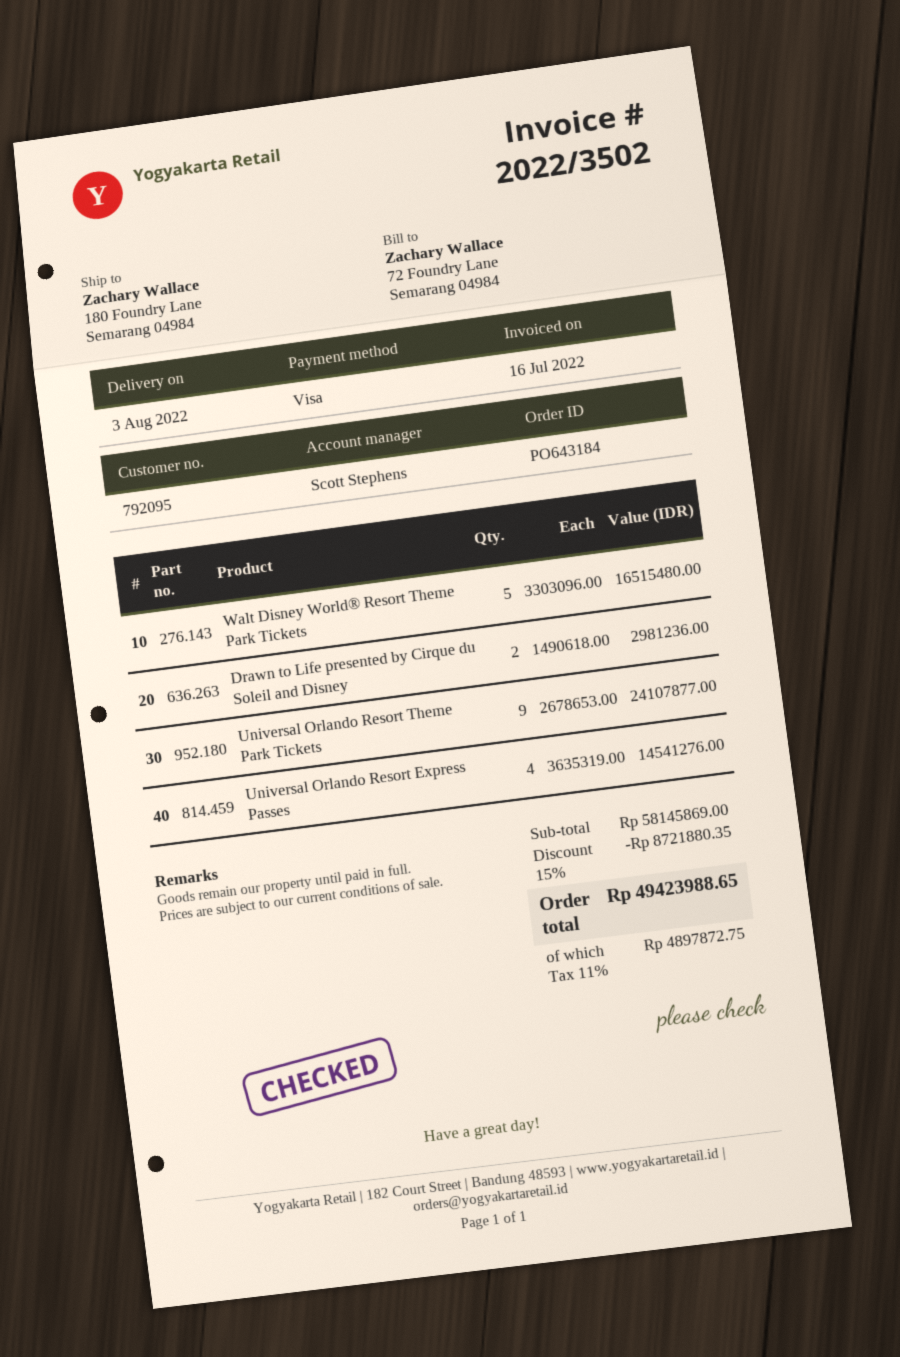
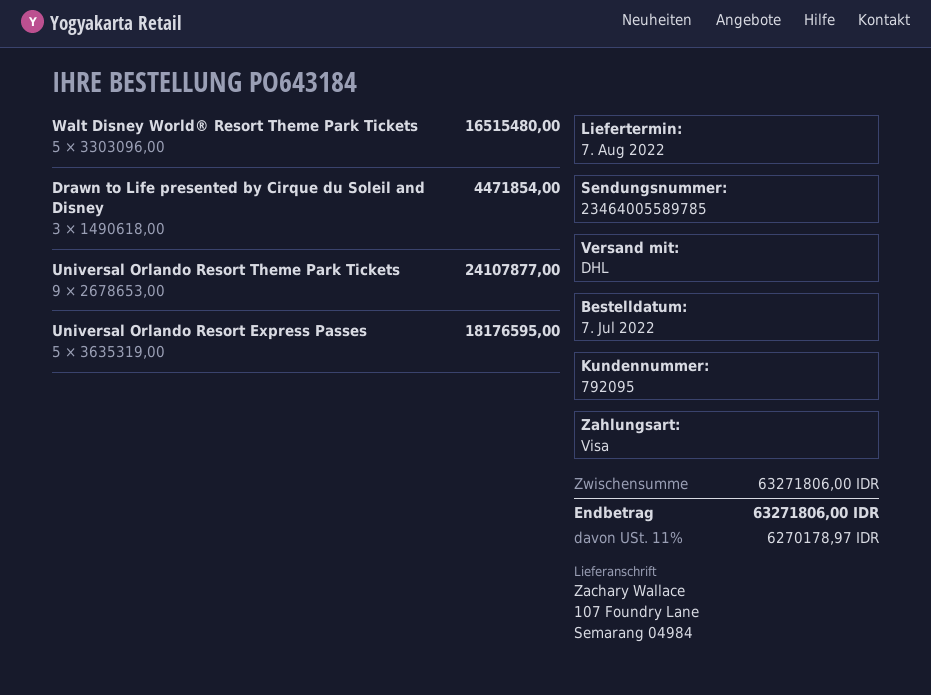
delivery date: 2022-08-03 -> 2022-08-07
ship to: 180 Foundry Lane, Semarang 04984 -> 107 Foundry Lane, Semarang 04984
Drawn to Life presented by Cirque du Soleil and Disney: 2 x 1490618.00 = 2981236.00 -> 3 x 1490618.00 = 4471854.00
Universal Orlando Resort Express Passes: 4 x 3635319.00 = 14541276.00 -> 5 x 3635319.00 = 18176595.00
subtotal: 58145869.00 -> 63271806.00
discount: 15% = 8721880.35 -> none
tax: 11% = 4897872.75 -> 11% = 6270178.97
total: 49423988.65 -> 63271806.00

